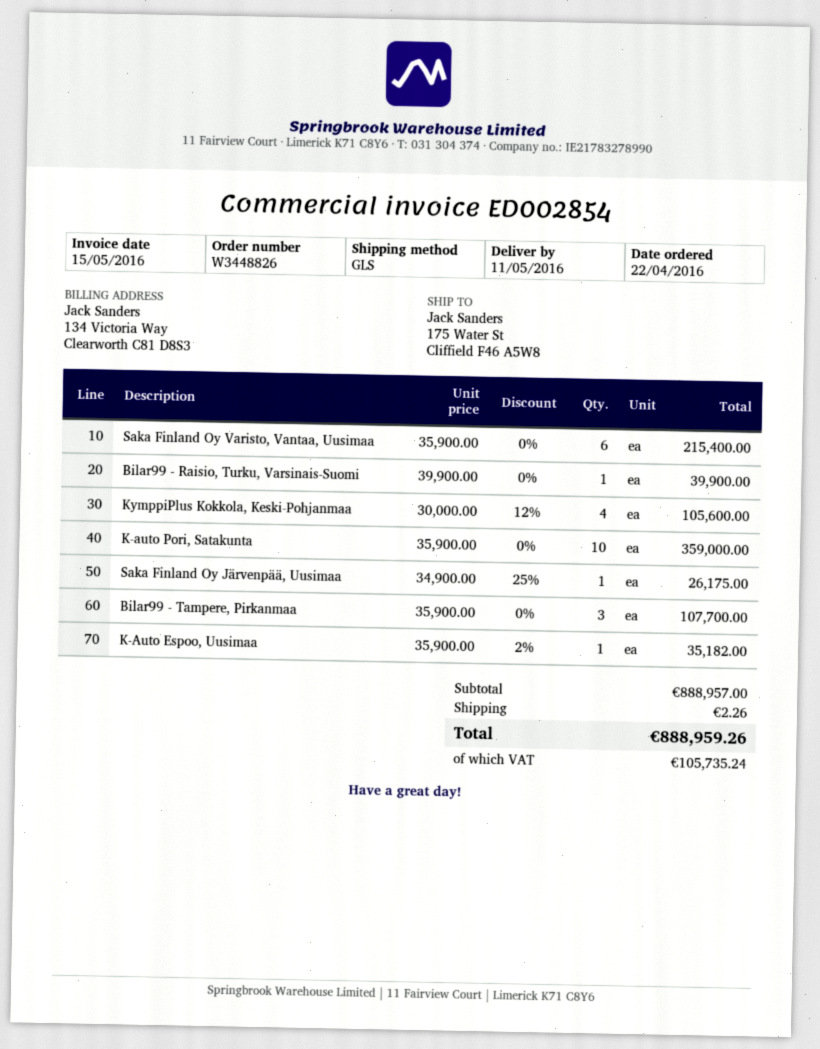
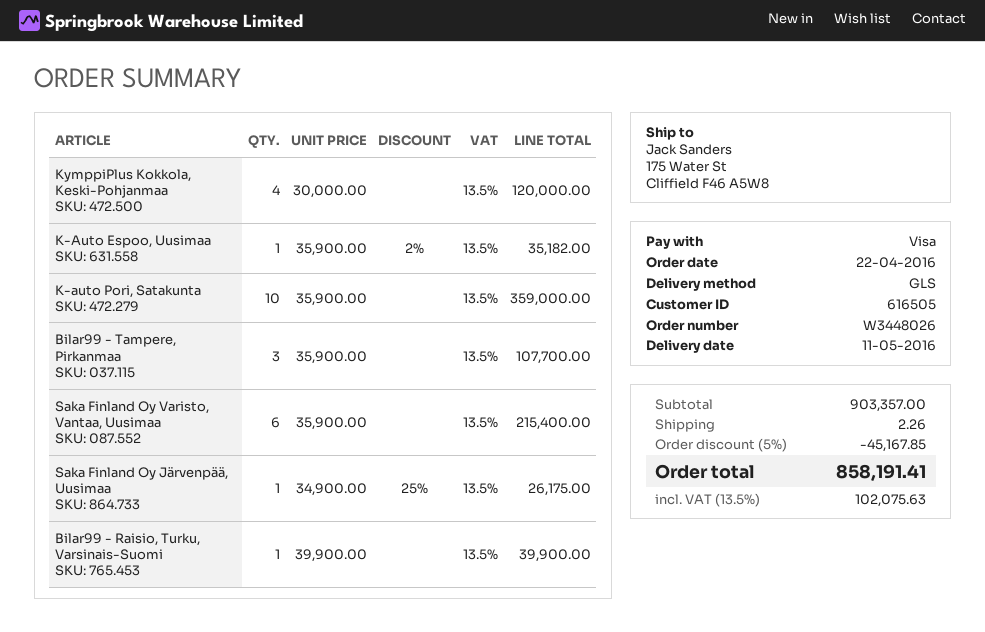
order number: W3448826 -> W3448026
KymppiPlus Kokkola, Keski-Pohjanmaa: 4 x 30000.00 - 12% = 105600.00 -> 4 x 30000.00 = 120000.00
subtotal: 888957.00 -> 903357.00
discount: none -> 5% = 45167.85
tax: 105735.24 -> 102075.63
total: 888959.26 -> 858191.41

